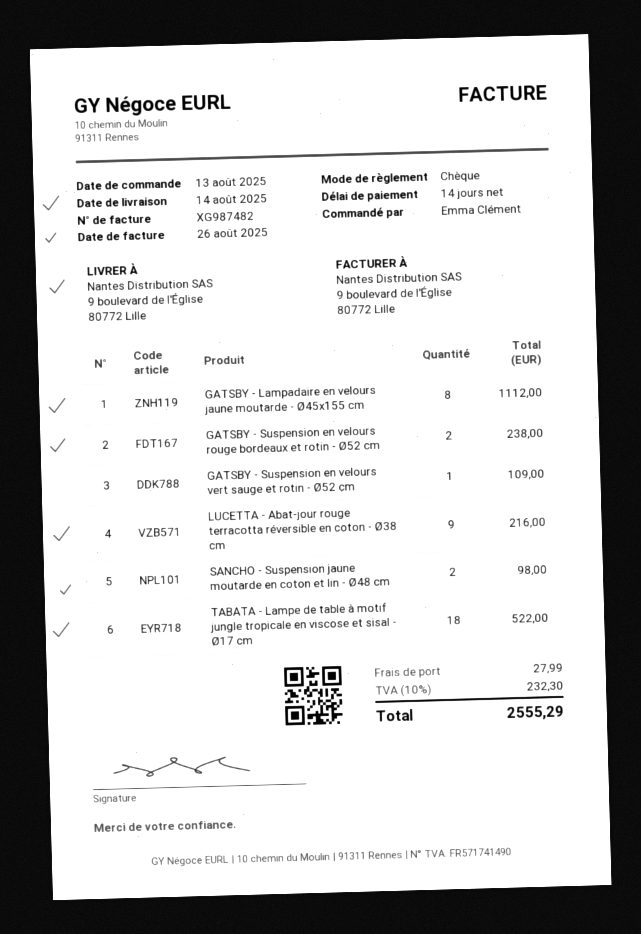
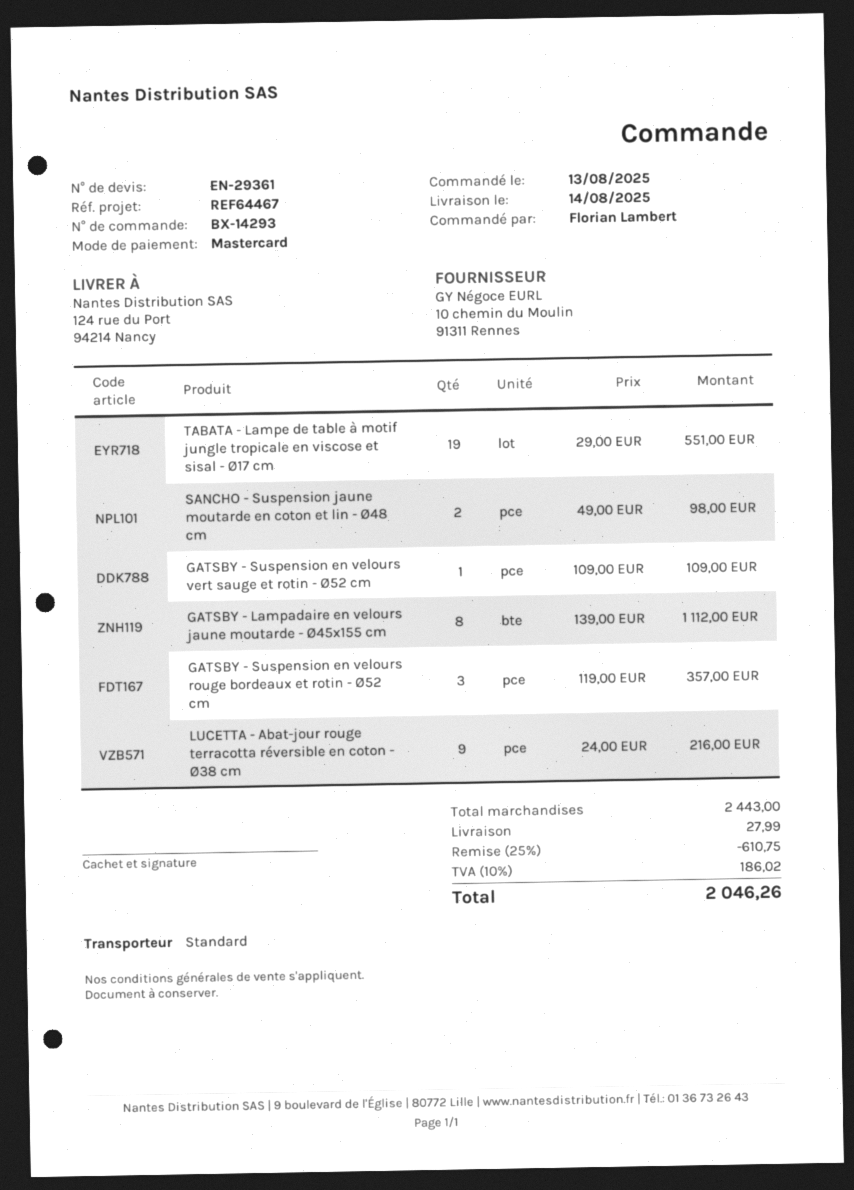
ordered by: Emma Clément -> Florian Lambert
payment method: cheque -> Mastercard
ship to: 9 boulevard de l'Église, 80772 Lille -> 124 rue du Port, 94214 Nancy
GATSBY - Suspension en velours rouge bordeaux et rotin - Ø52 cm: 2 for 238.00 -> 3 for 357.00
TABATA - Lampe de table à motif jungle tropicale en viscose et sisal - Ø17 cm: 18 for 522.00 -> 19 for 551.00
discount: none -> 25% = 610.75
tax: 10% = 232.30 -> 10% = 186.02
total: 2555.29 -> 2046.26

